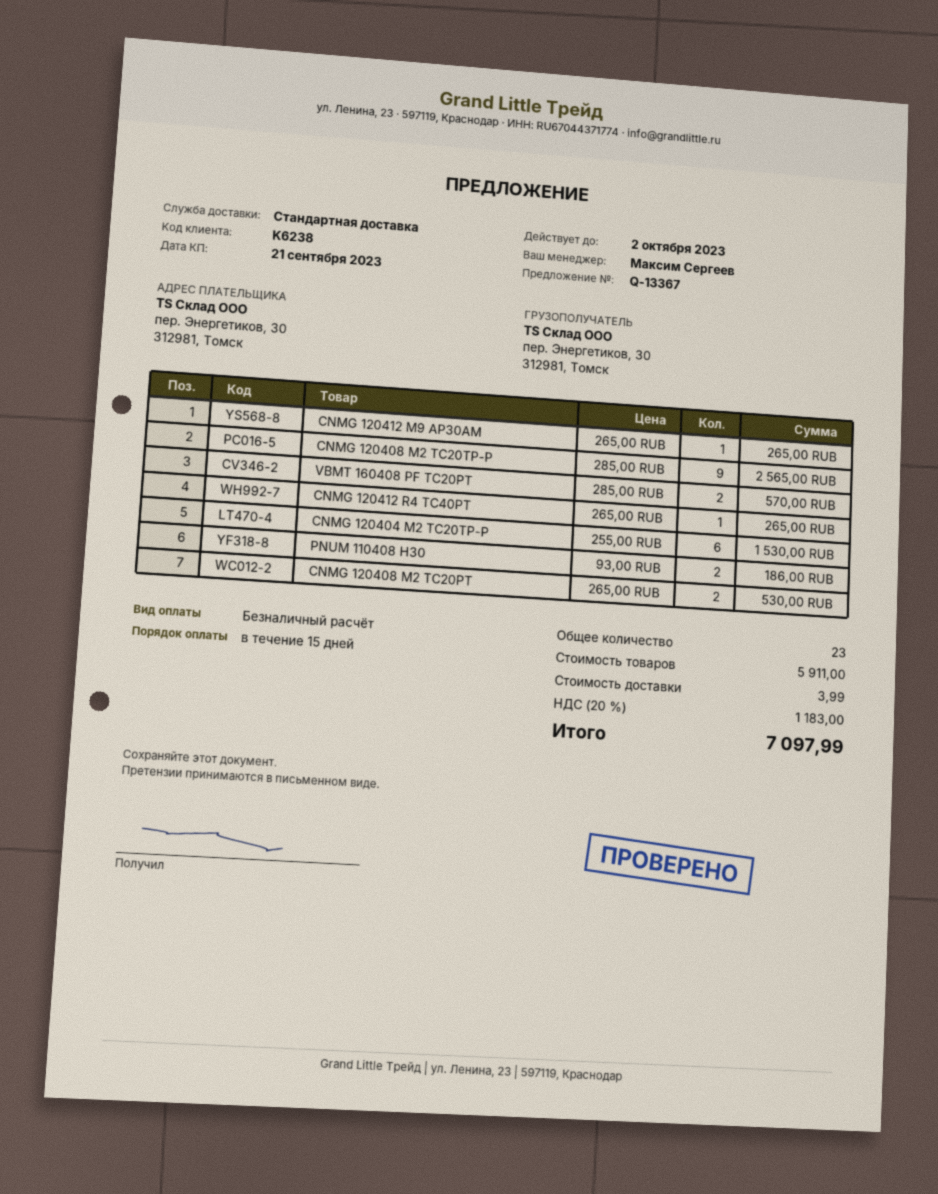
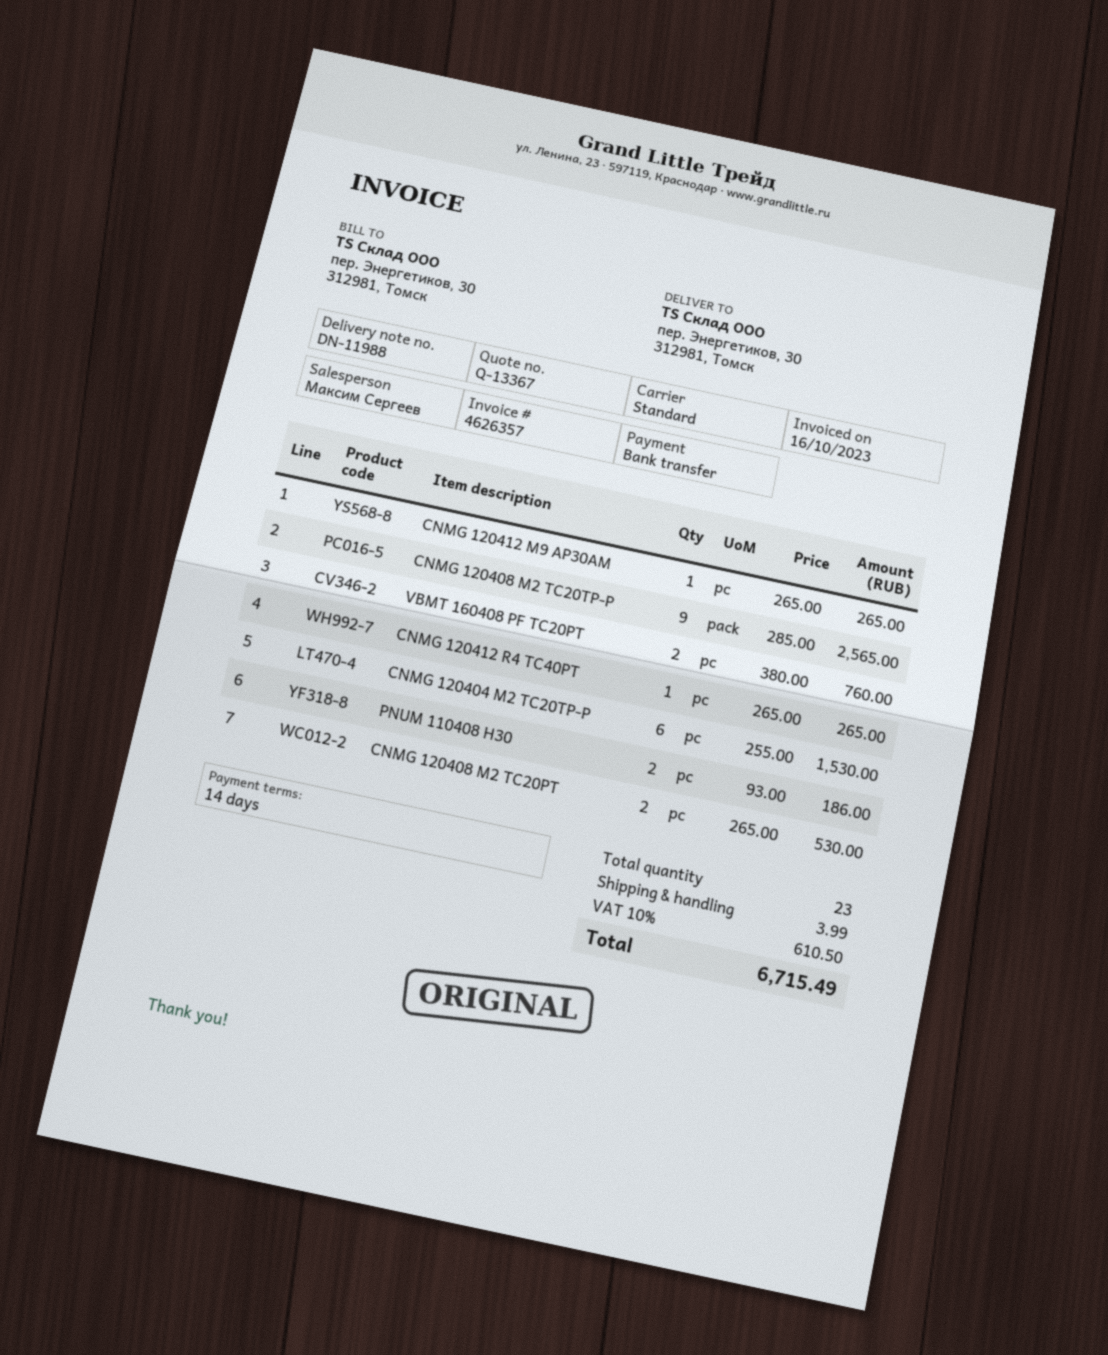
payment terms: 15 days -> 14 days
VBMT 160408 PF TC20PT: 2 x 285.00 = 570.00 -> 2 x 380.00 = 760.00
tax: 20% = 1183.00 -> 10% = 610.50
total: 7097.99 -> 6715.49

